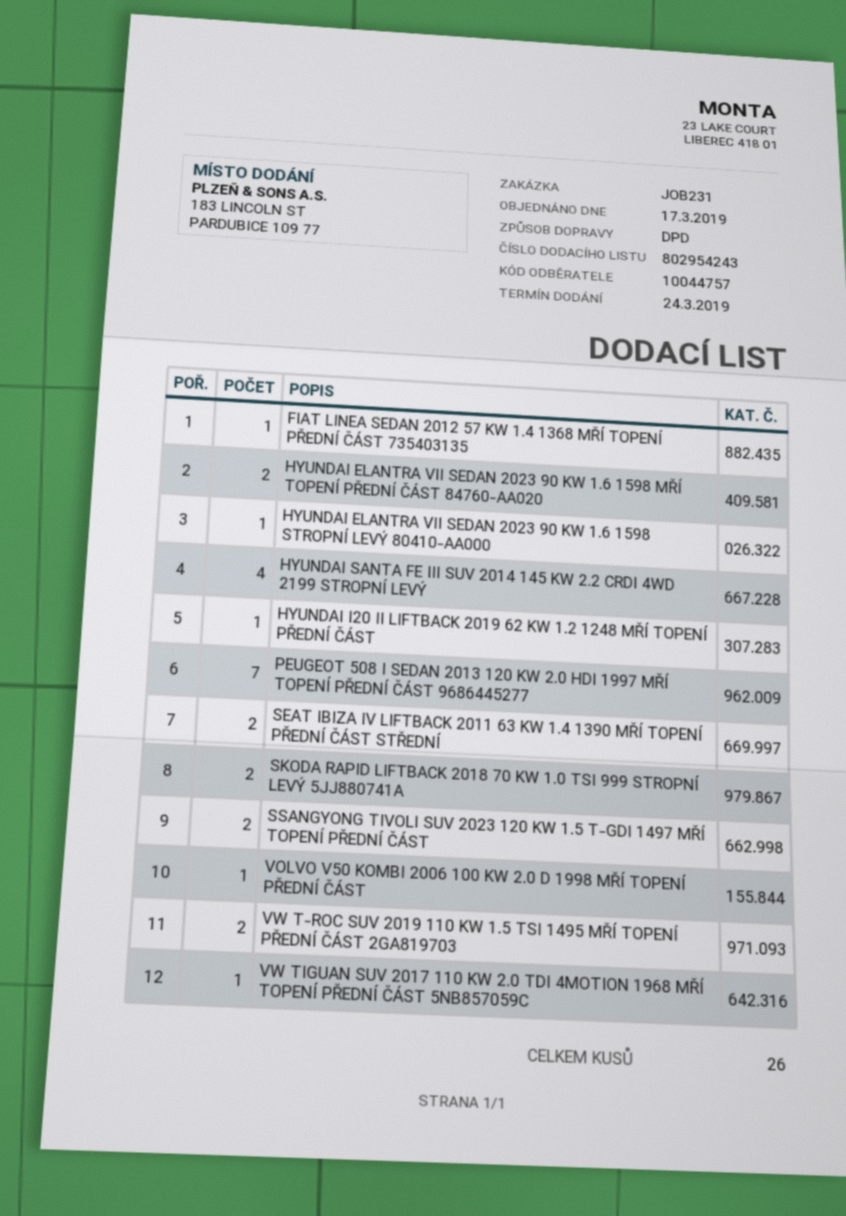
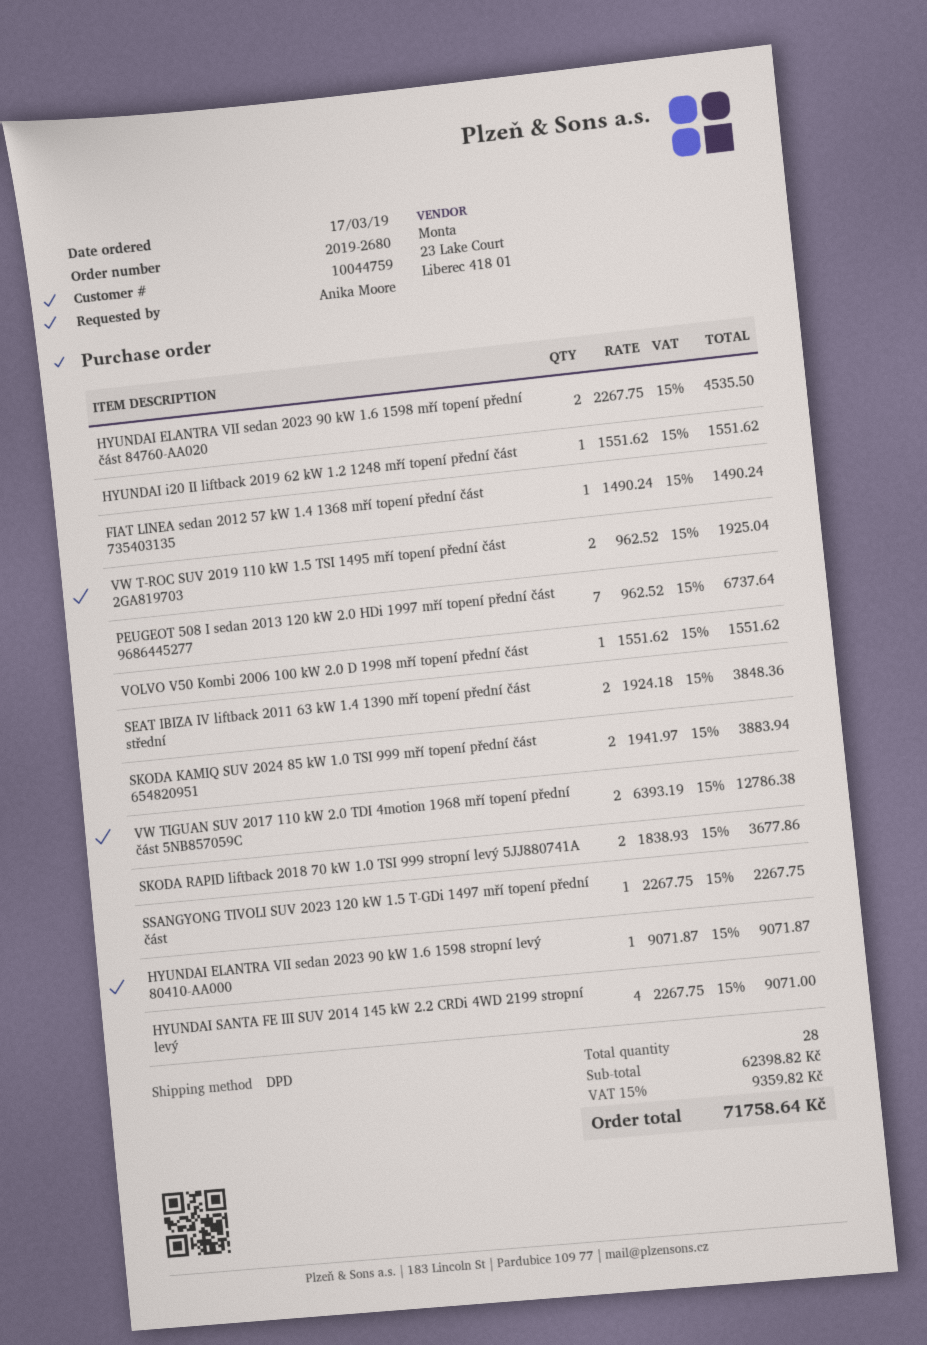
customer number: 10044757 -> 10044759
SSANGYONG TIVOLI SUV 2023 120 KW 1.5 T-GDI 1497 MŘÍ TOPENÍ PŘEDNÍ ČÁST: 2 -> 1
VW TIGUAN SUV 2017 110 KW 2.0 TDI 4MOTION 1968 MŘÍ TOPENÍ PŘEDNÍ ČÁST 5NB857059C: 1 -> 2
SKODA KAMIQ SUV 2024 85 kW 1.0 TSI 999 mří topení přední část 654820951: none -> 2
total quantity: 26 -> 28

